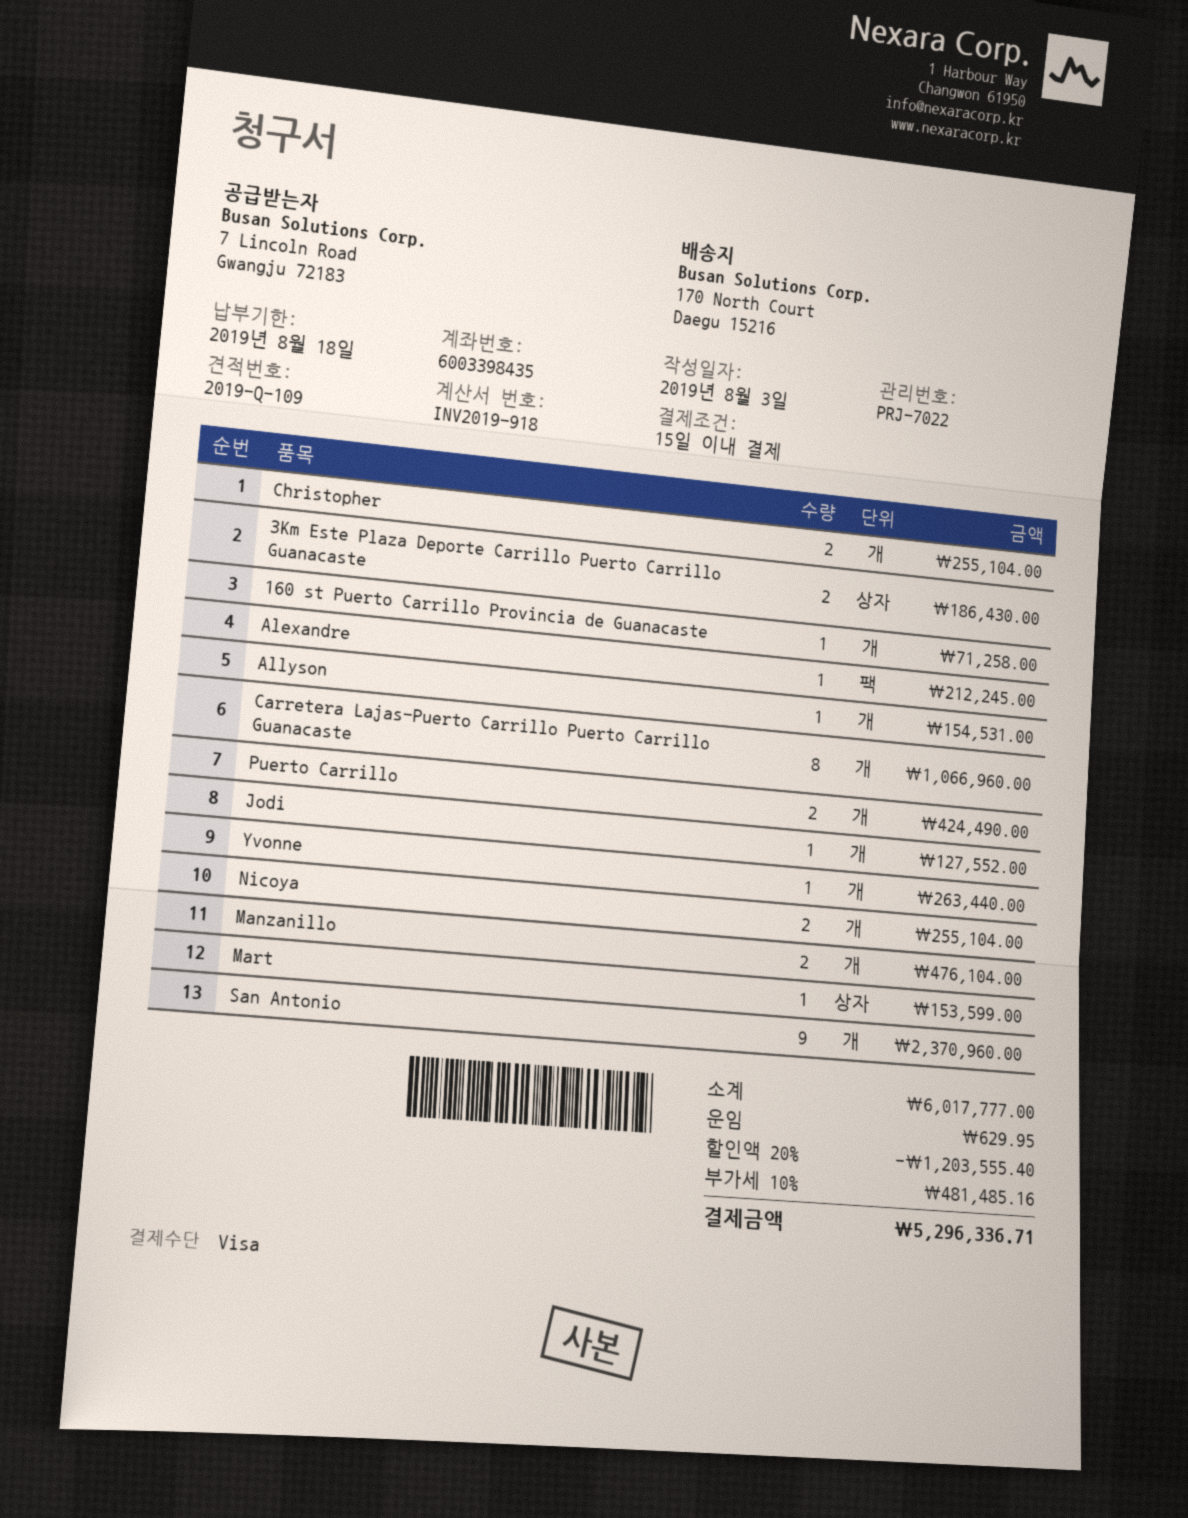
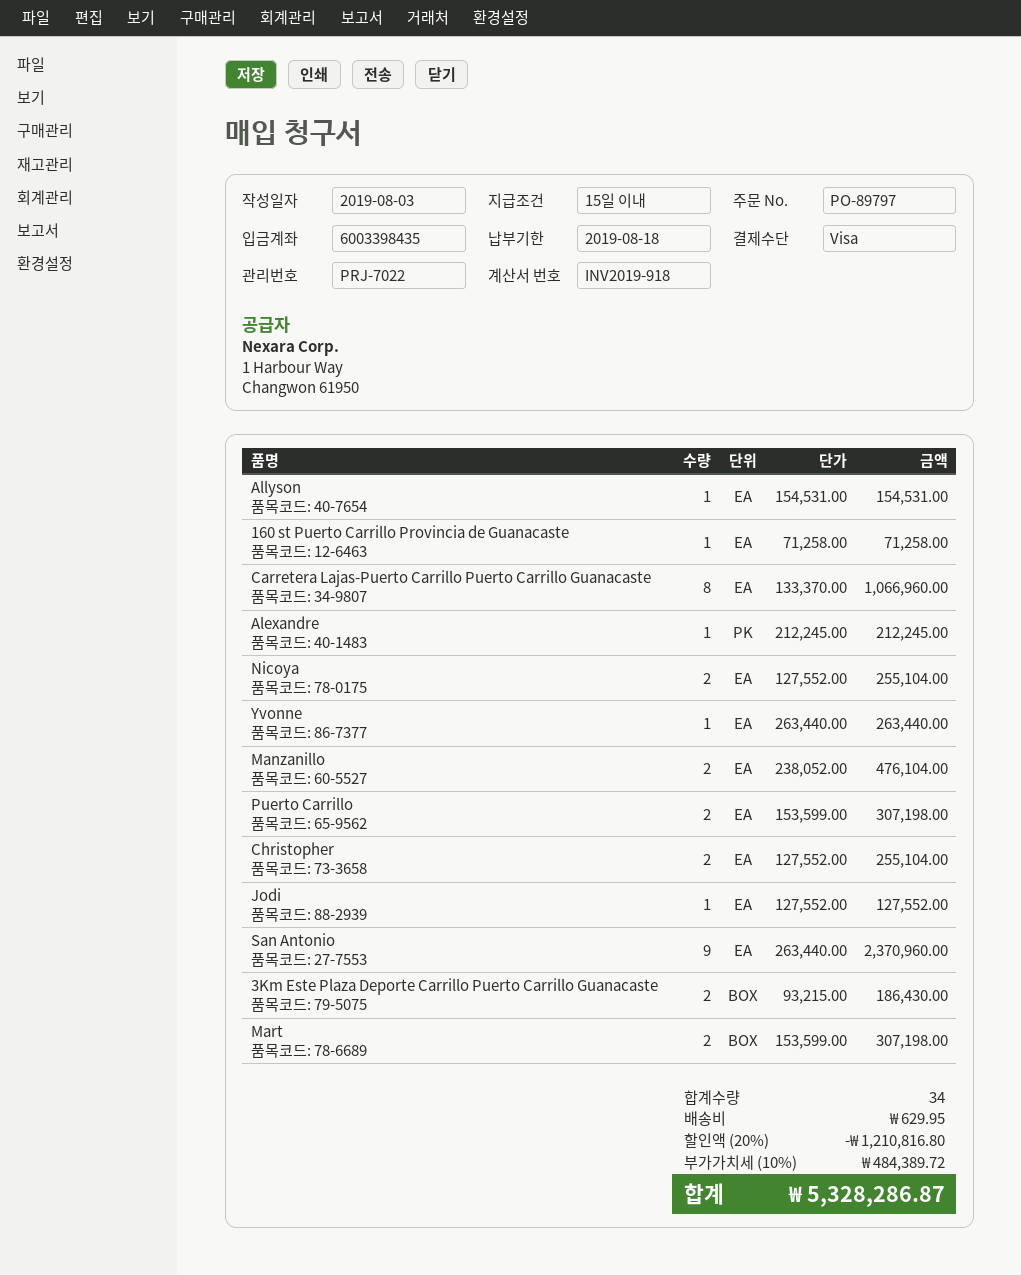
Puerto Carrillo: 2 for 424490.00 -> 2 for 307198.00
Mart: 1 for 153599.00 -> 2 for 307198.00
discount: 20% = 1203555.40 -> 20% = 1210816.80
tax: 10% = 481485.16 -> 10% = 484389.72
total: 5296336.71 -> 5328286.87

